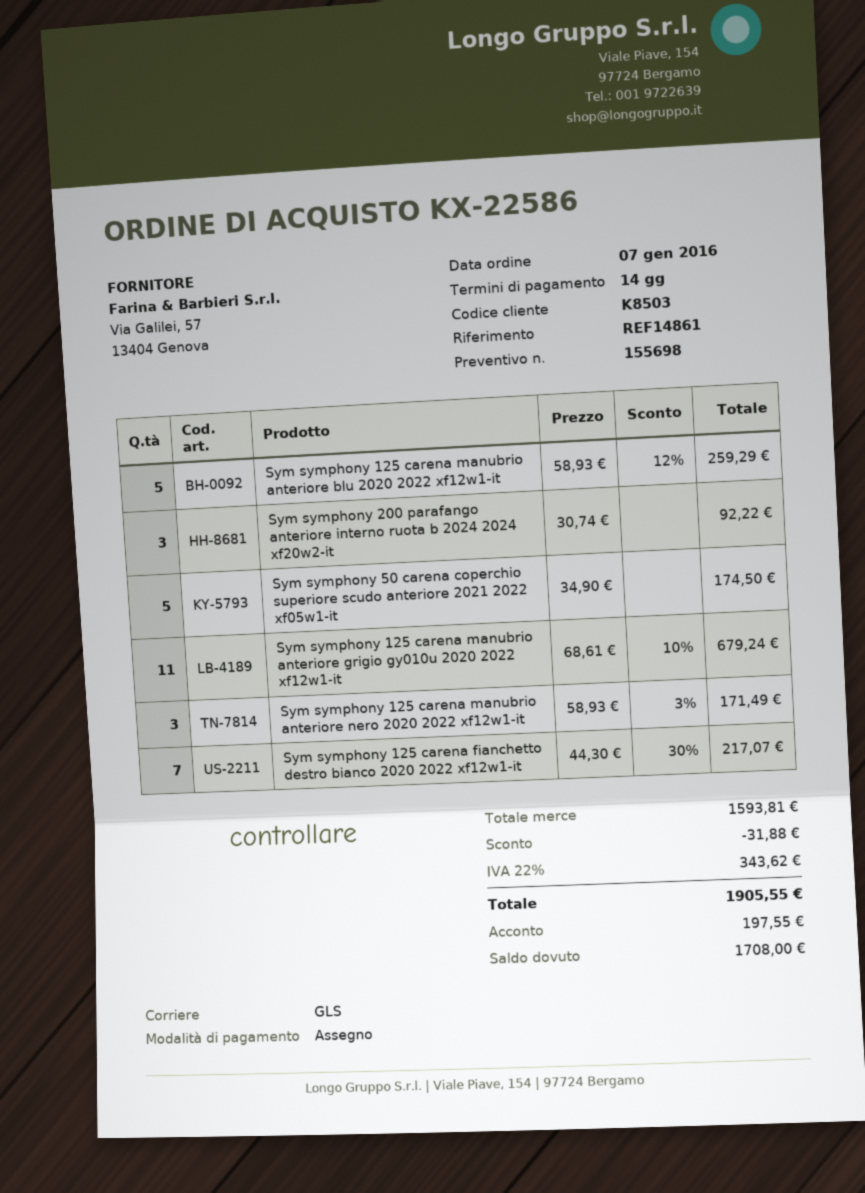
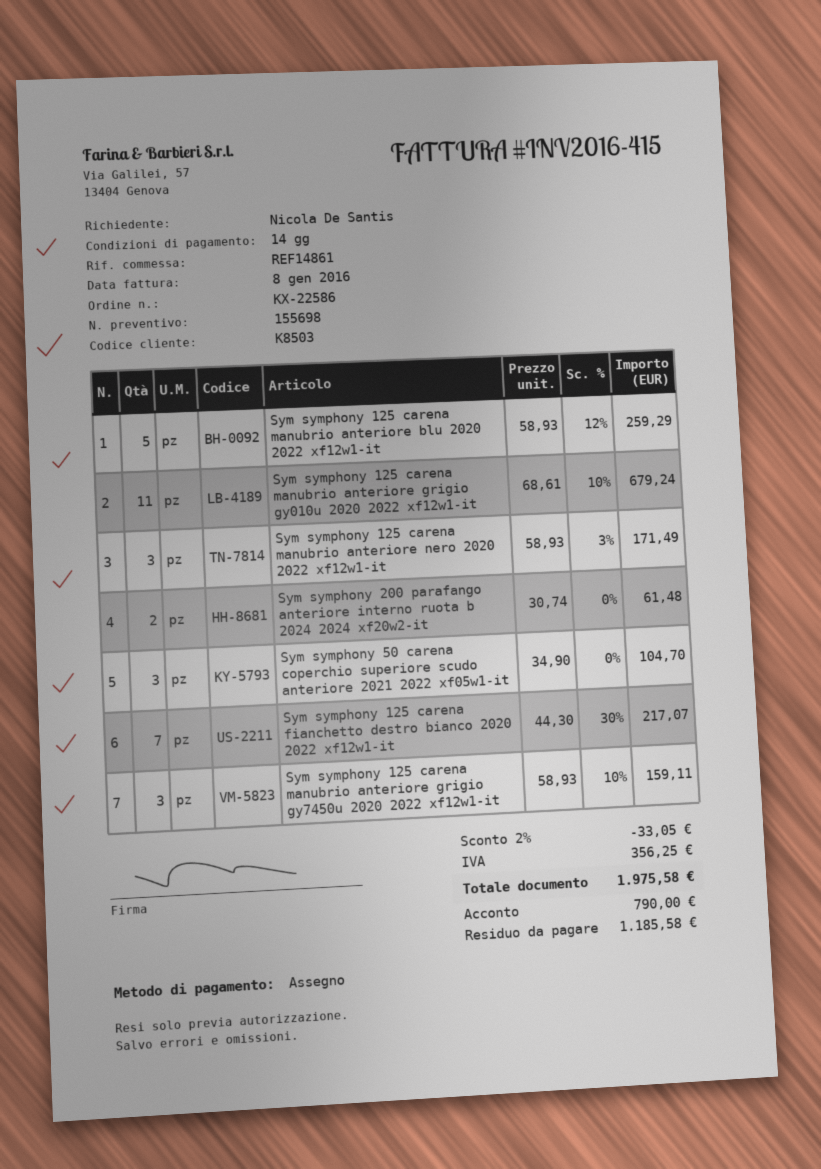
Sym symphony 200 parafango anteriore interno ruota b 2024 2024 xf20w2-it: 3 x 30.74 = 92.22 -> 2 x 30.74 = 61.48
Sym symphony 50 carena coperchio superiore scudo anteriore 2021 2022 xf05w1-it: 5 x 34.90 = 174.50 -> 3 x 34.90 = 104.70
Sym symphony 125 carena manubrio anteriore grigio gy7450u 2020 2022 xf12w1-it: none -> 3 x 58.93 - 10% = 159.11
discount: 31.88 -> 33.05
tax: 343.62 -> 356.25
total: 1905.55 -> 1975.58
deposit: 197.55 -> 790.00
balance: 1708.00 -> 1185.58

